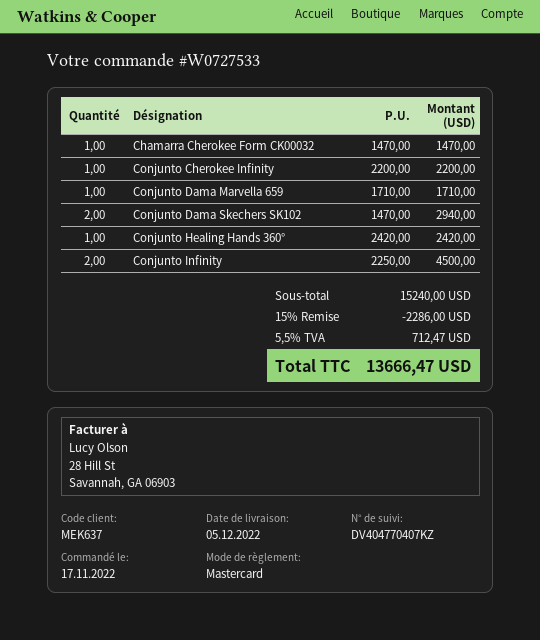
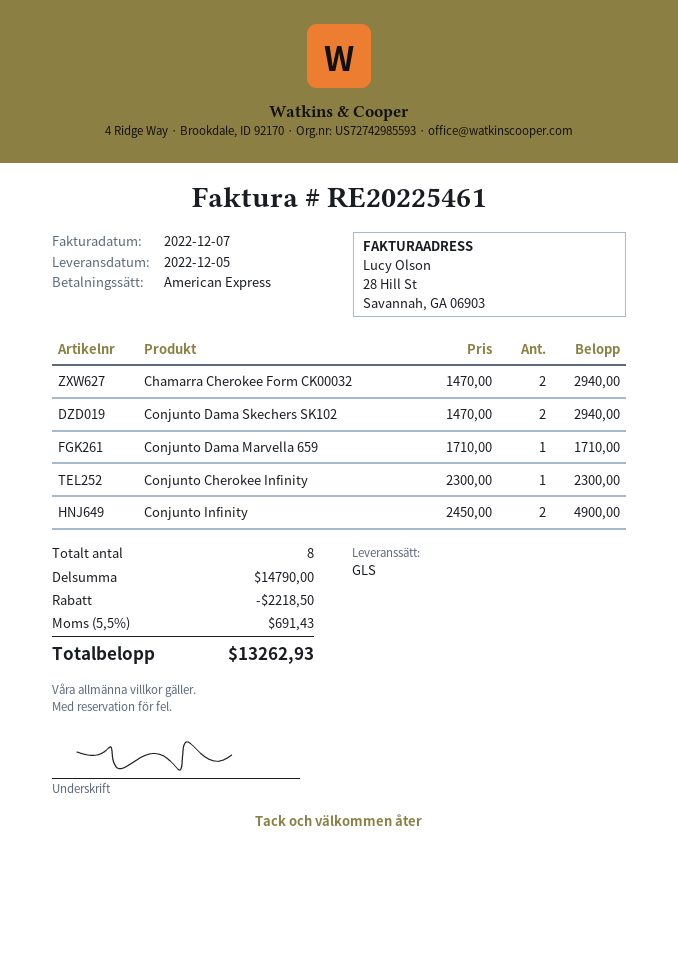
payment method: Mastercard -> American Express
Chamarra Cherokee Form CK00032: 1 x 1470.00 = 1470.00 -> 2 x 1470.00 = 2940.00
Conjunto Cherokee Infinity: 1 x 2200.00 = 2200.00 -> 1 x 2300.00 = 2300.00
Conjunto Healing Hands 360°: 1 x 2420.00 = 2420.00 -> none
Conjunto Infinity: 2 x 2250.00 = 4500.00 -> 2 x 2450.00 = 4900.00
subtotal: 15240.00 -> 14790.00
discount: 2286.00 -> 2218.50
tax: 5.5% = 712.47 -> 5.5% = 691.43
total: 13666.47 -> 13262.93

